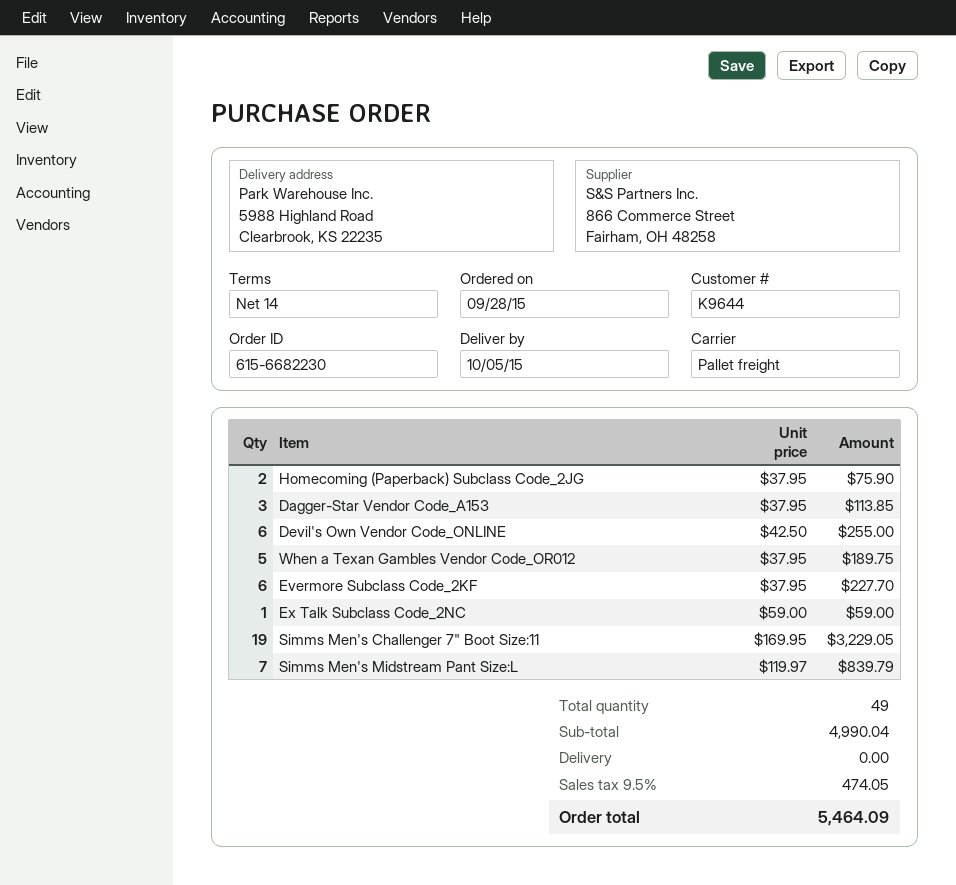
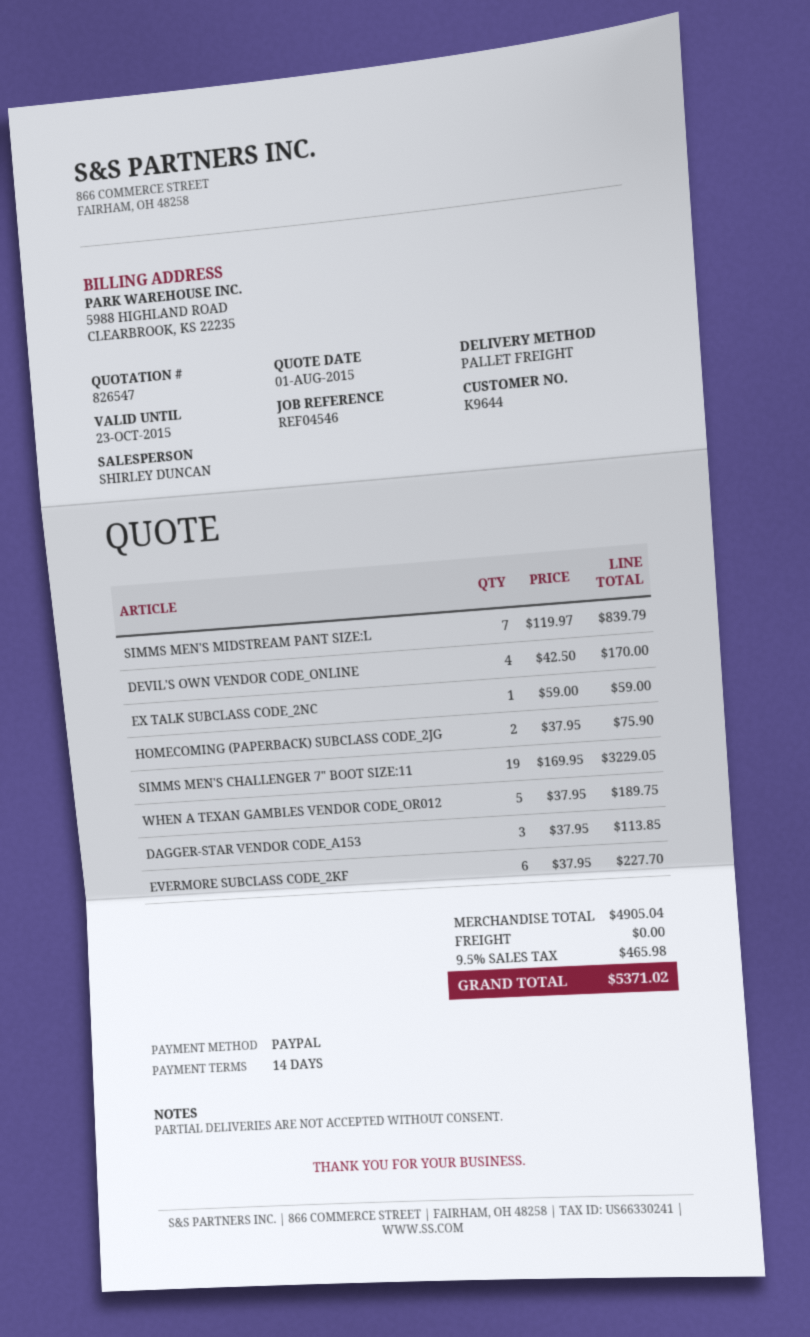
Devil's Own Vendor Code_ONLINE: 6 x 42.50 = 255.00 -> 4 x 42.50 = 170.00
subtotal: 4990.04 -> 4905.04
tax: 9.5% = 474.05 -> 9.5% = 465.98
total: 5464.09 -> 5371.02

